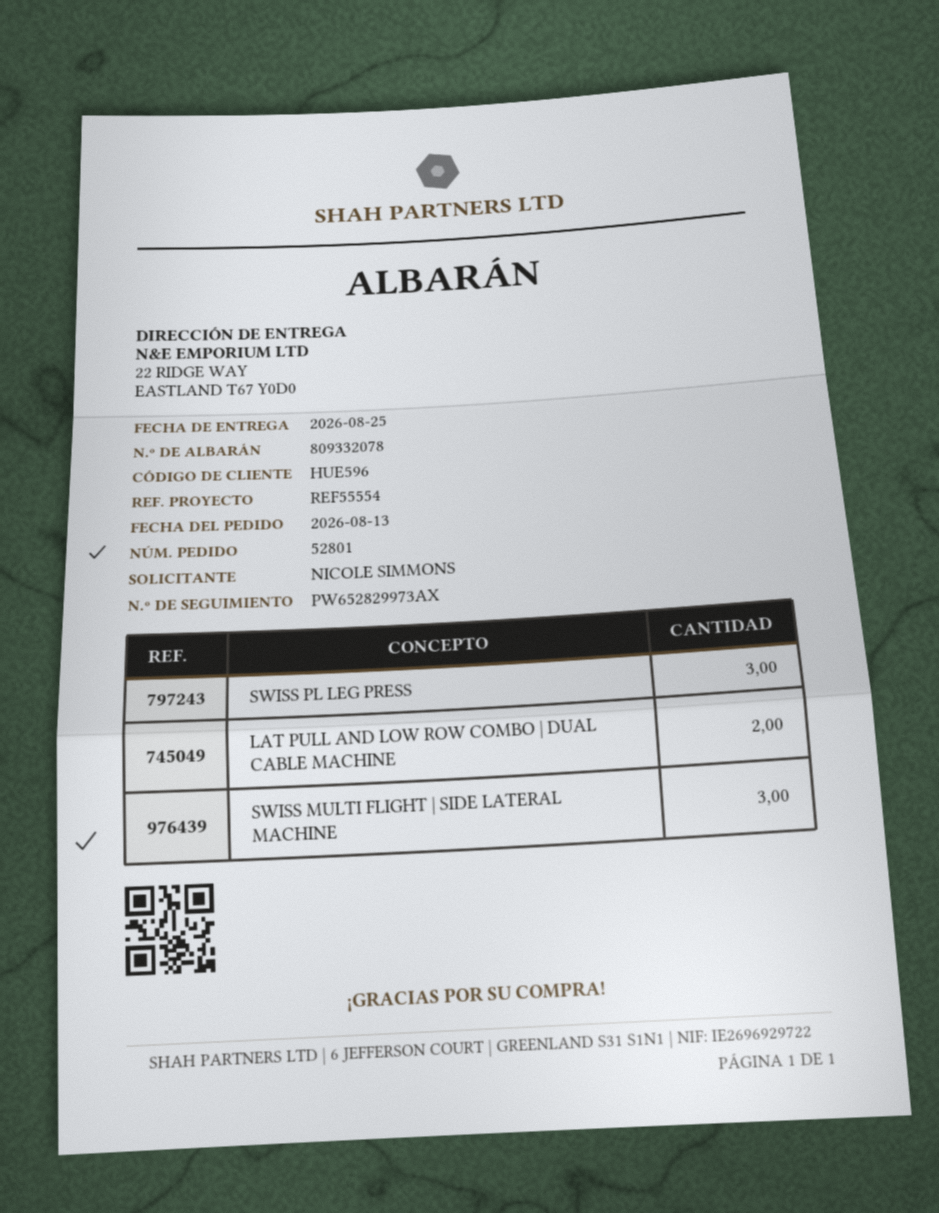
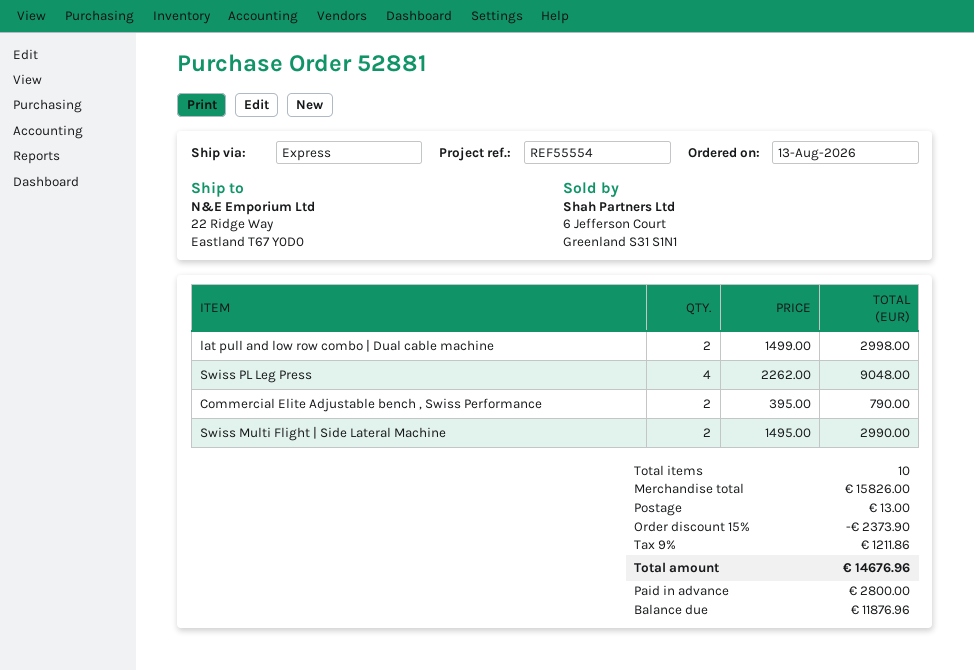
order number: 52801 -> 52881
SWISS PL LEG PRESS: 3 -> 4
SWISS MULTI FLIGHT | SIDE LATERAL MACHINE: 3 -> 2
Commercial Elite Adjustable bench , Swiss Performance: none -> 2

